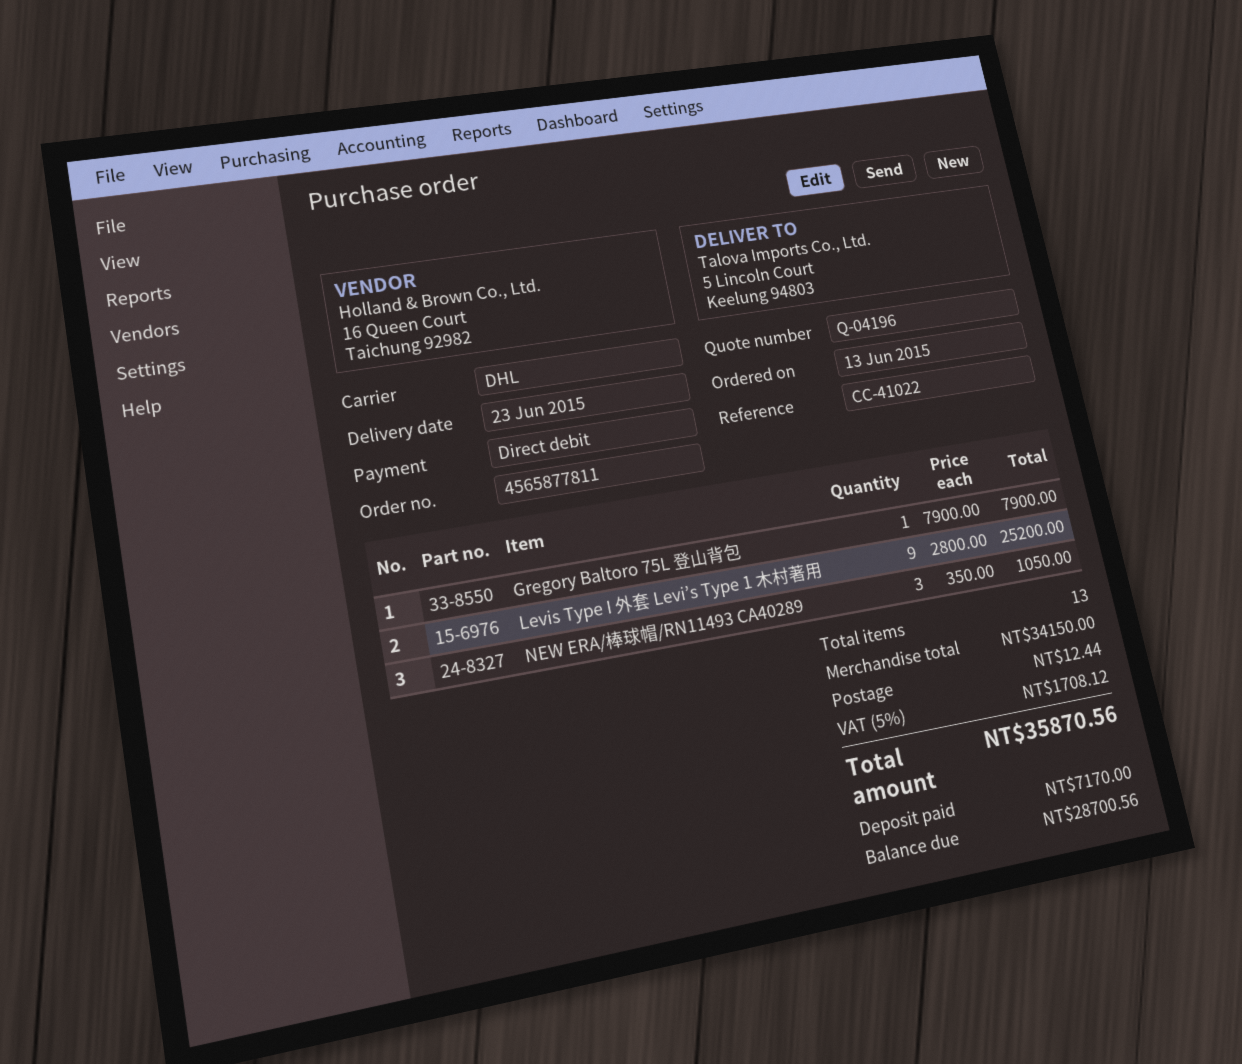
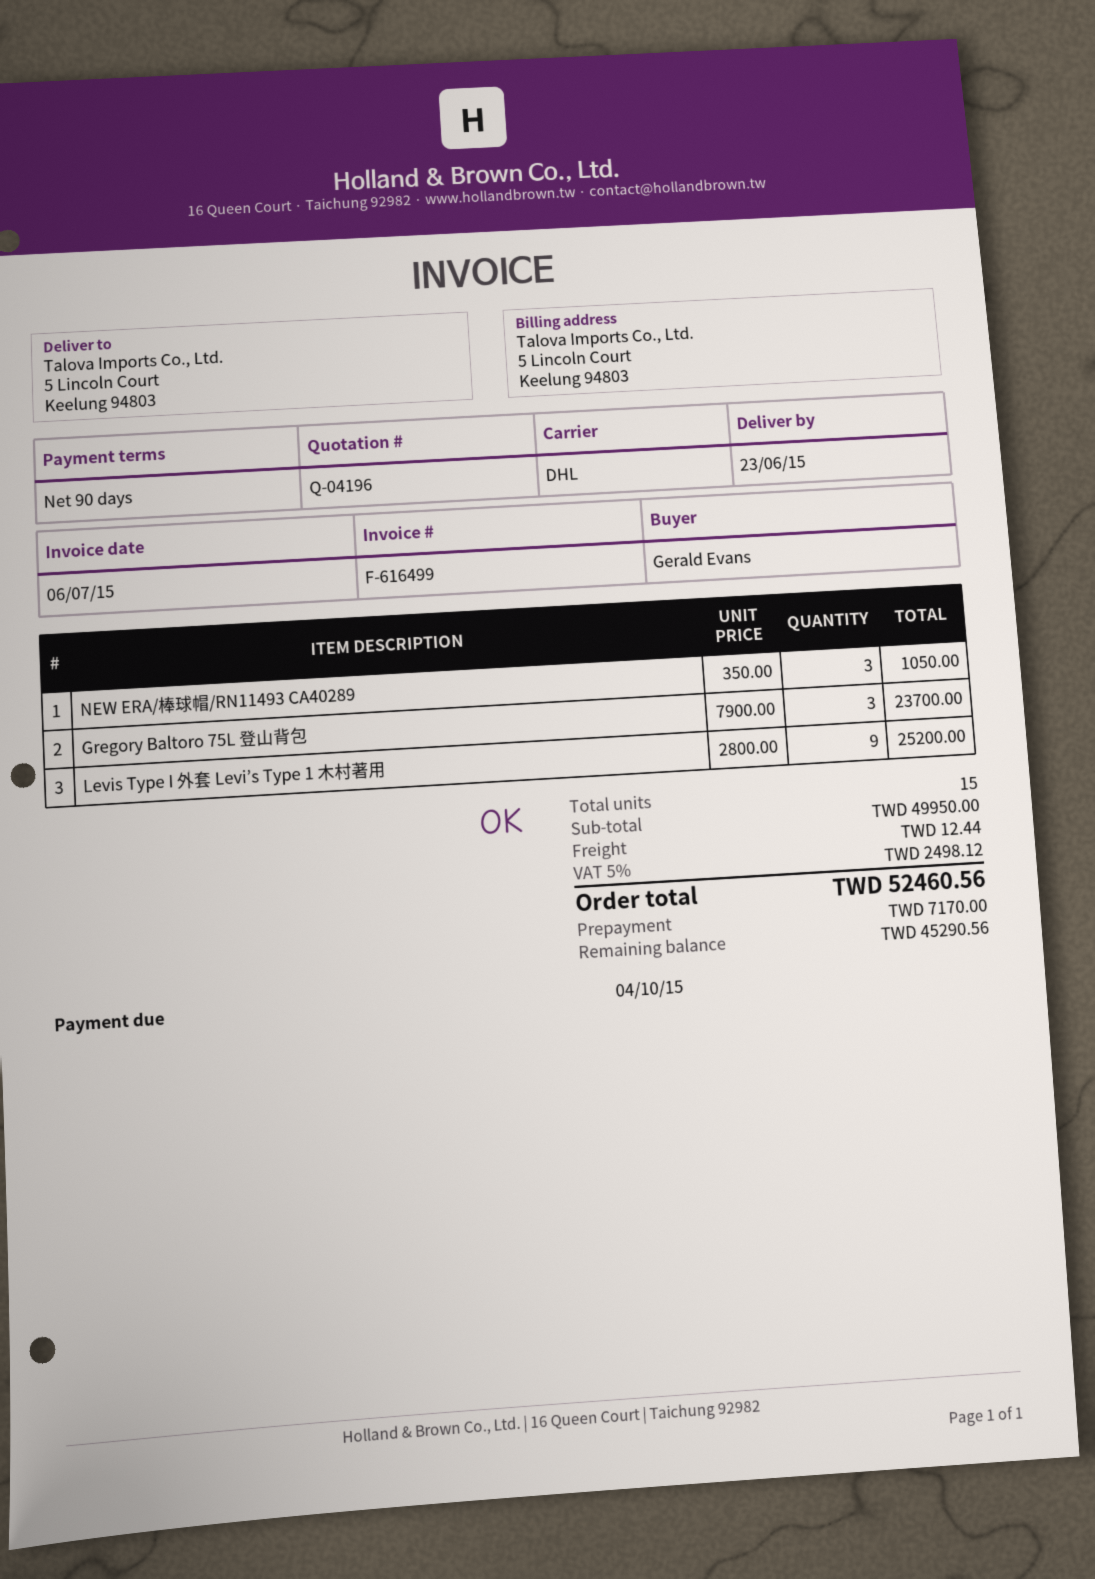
Gregory Baltoro 75L 登山背包: 1 x 7900.00 = 7900.00 -> 3 x 7900.00 = 23700.00
total quantity: 13 -> 15
subtotal: 34150.00 -> 49950.00
tax: 5% = 1708.12 -> 5% = 2498.12
total: 35870.56 -> 52460.56
balance: 28700.56 -> 45290.56

